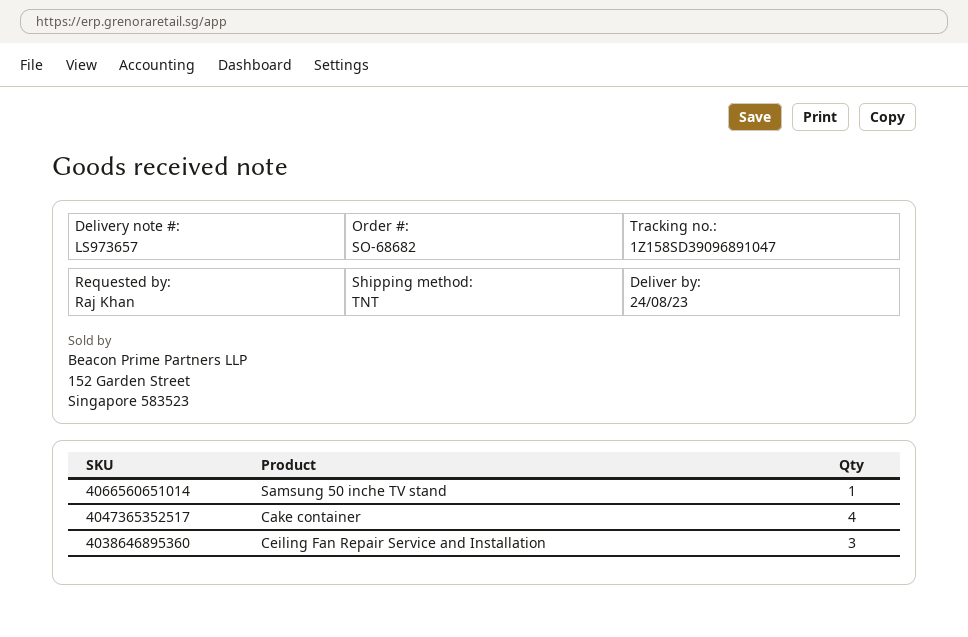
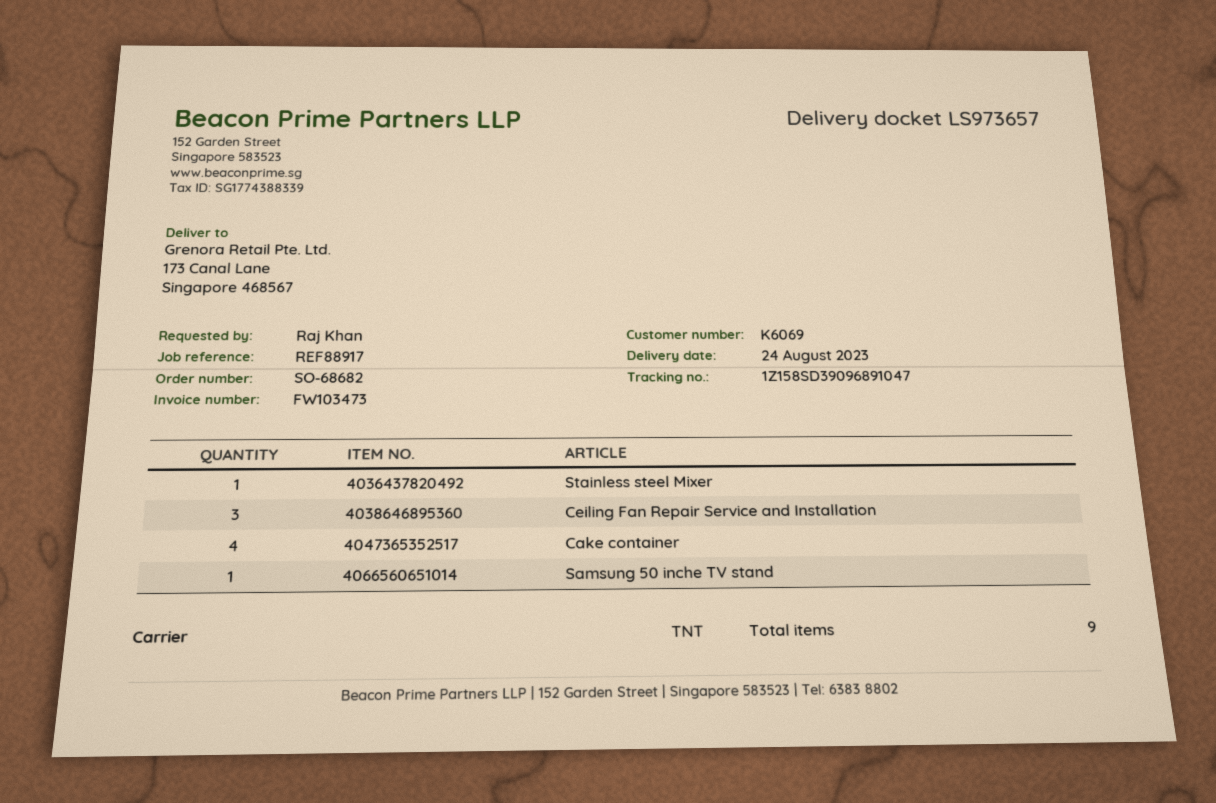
Stainless steel Mixer: none -> 1

